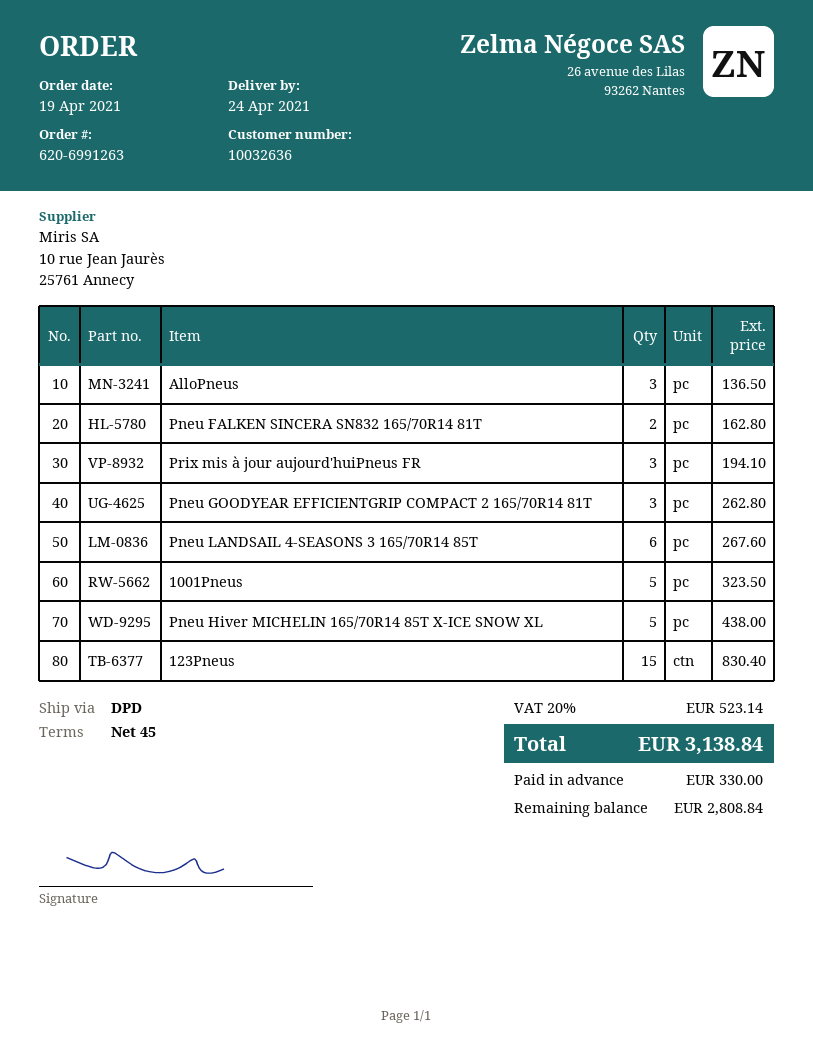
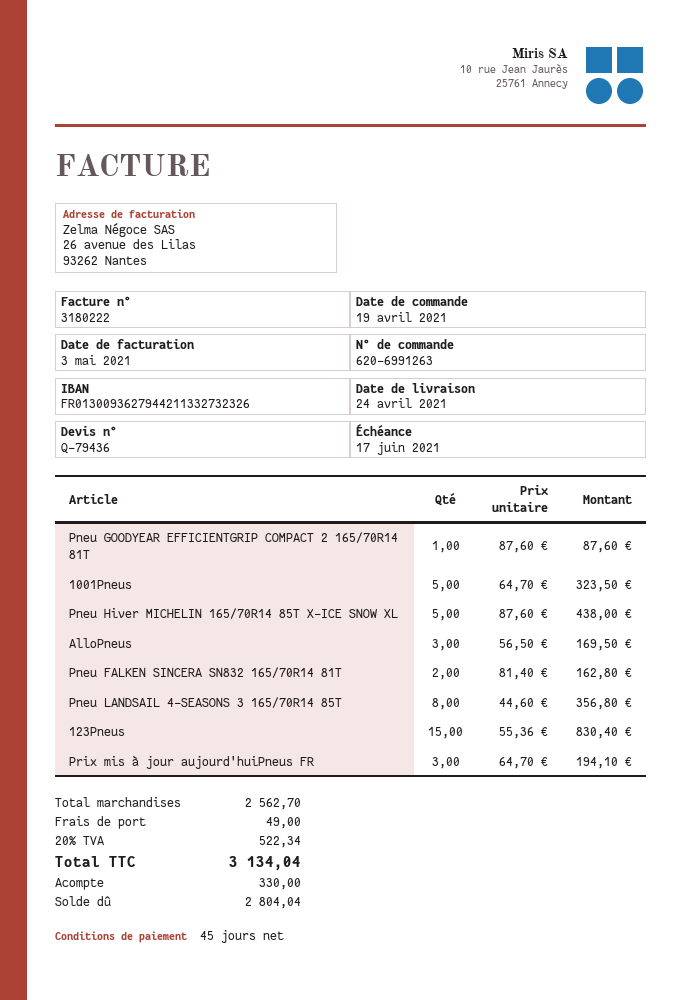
AlloPneus: 3 for 136.50 -> 3 for 169.50
Pneu GOODYEAR EFFICIENTGRIP COMPACT 2 165/70R14 81T: 3 for 262.80 -> 1 for 87.60
Pneu LANDSAIL 4-SEASONS 3 165/70R14 85T: 6 for 267.60 -> 8 for 356.80
shipping: none -> 49.00
tax: 20% = 523.14 -> 20% = 522.34
total: 3138.84 -> 3134.04
balance: 2808.84 -> 2804.04

